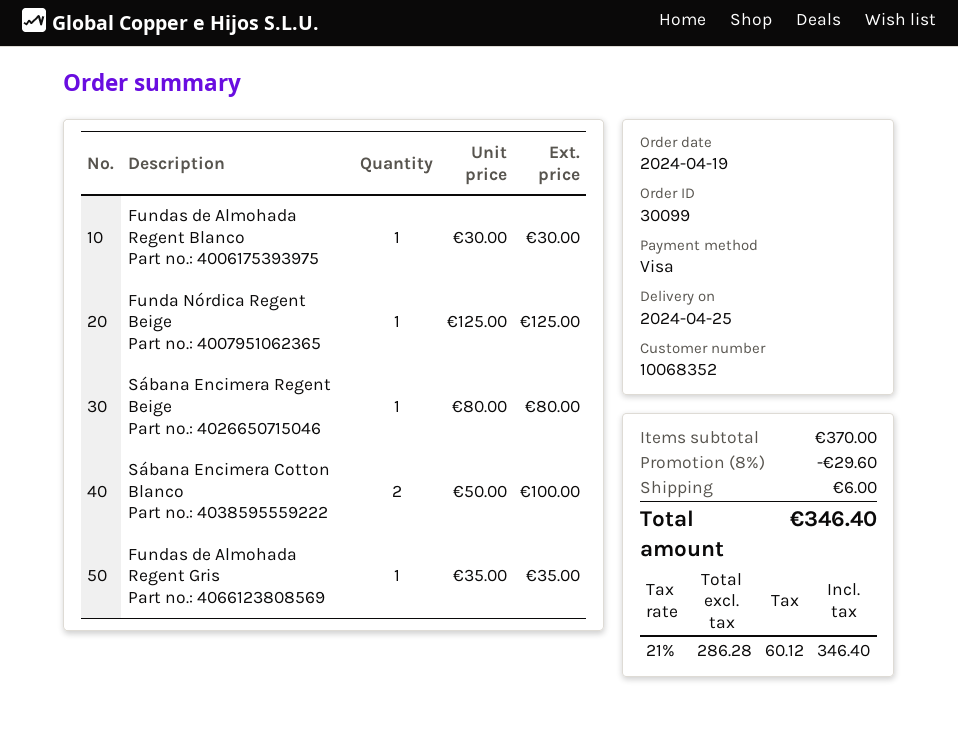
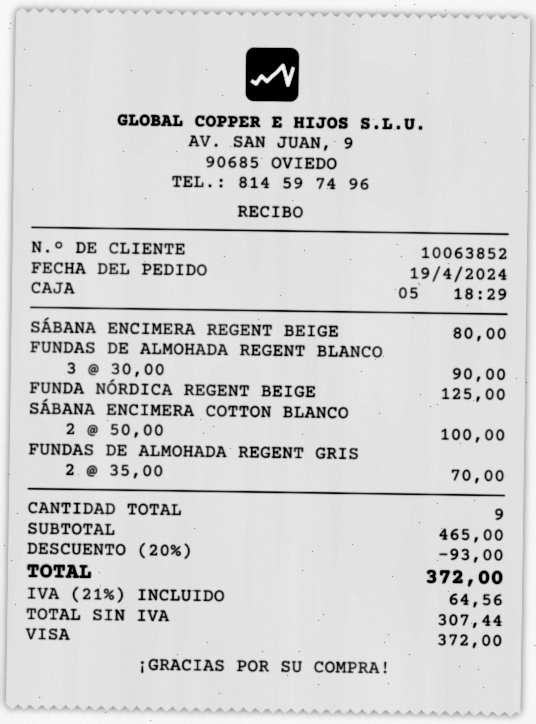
customer number: 10068352 -> 10063852
Fundas de Almohada Regent Blanco: 1 x 30.00 = 30.00 -> 3 x 30.00 = 90.00
Fundas de Almohada Regent Gris: 1 x 35.00 = 35.00 -> 2 x 35.00 = 70.00
subtotal: 370.00 -> 465.00
discount: 8% = 29.60 -> 20% = 93.00
shipping: 6.00 -> none
net: 286.28 -> 307.44
tax: 21% = 60.12 -> 21% = 64.56
total: 346.40 -> 372.00

